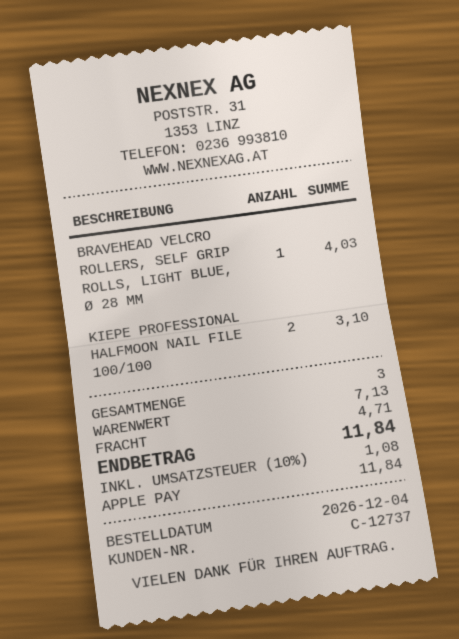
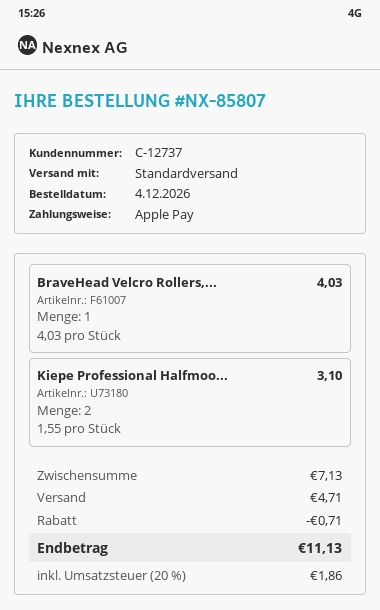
discount: none -> 0.71
tax: 10% = 1.08 -> 20% = 1.86
total: 11.84 -> 11.13

